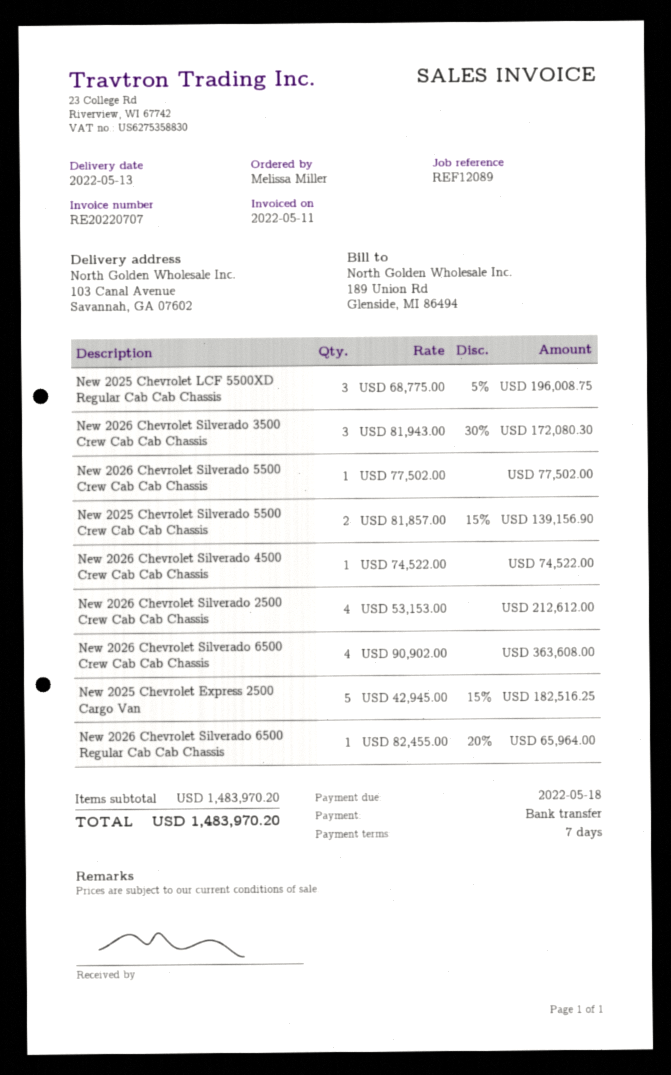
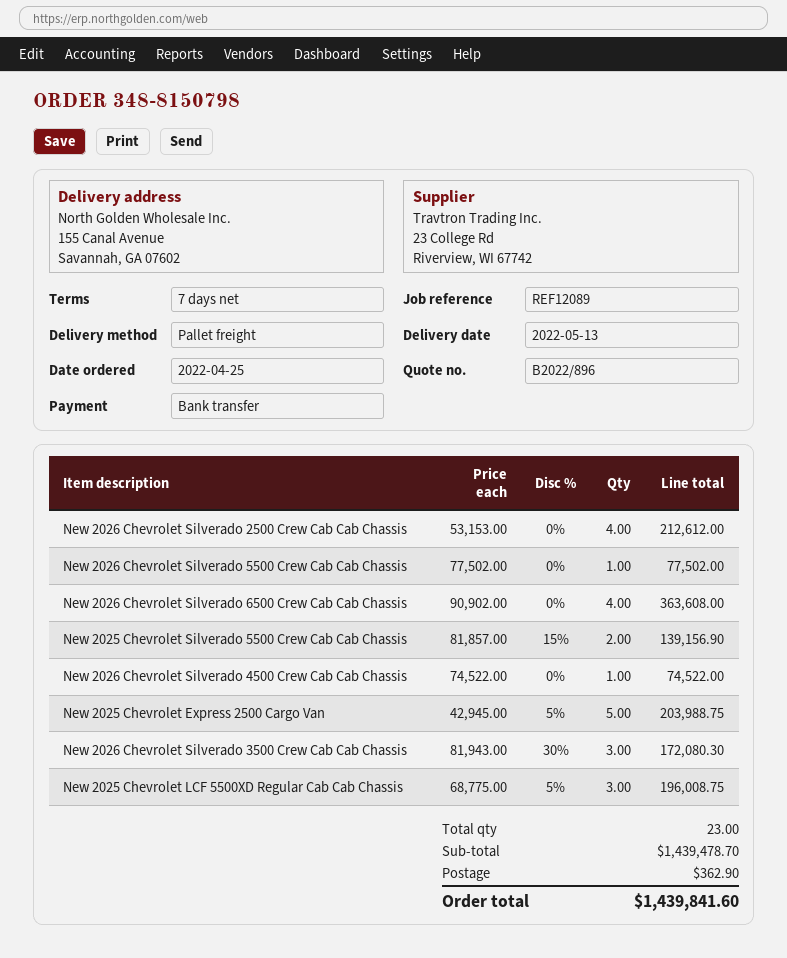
ship to: 103 Canal Avenue, Savannah, GA 07602 -> 155 Canal Avenue, Savannah, GA 07602
New 2025 Chevrolet Express 2500 Cargo Van: 5 x 42945.00 - 15% = 182516.25 -> 5 x 42945.00 - 5% = 203988.75
New 2026 Chevrolet Silverado 6500 Regular Cab Cab Chassis: 1 x 82455.00 - 20% = 65964.00 -> none
subtotal: 1483970.20 -> 1439478.70
shipping: none -> 362.90
total: 1483970.20 -> 1439841.60

